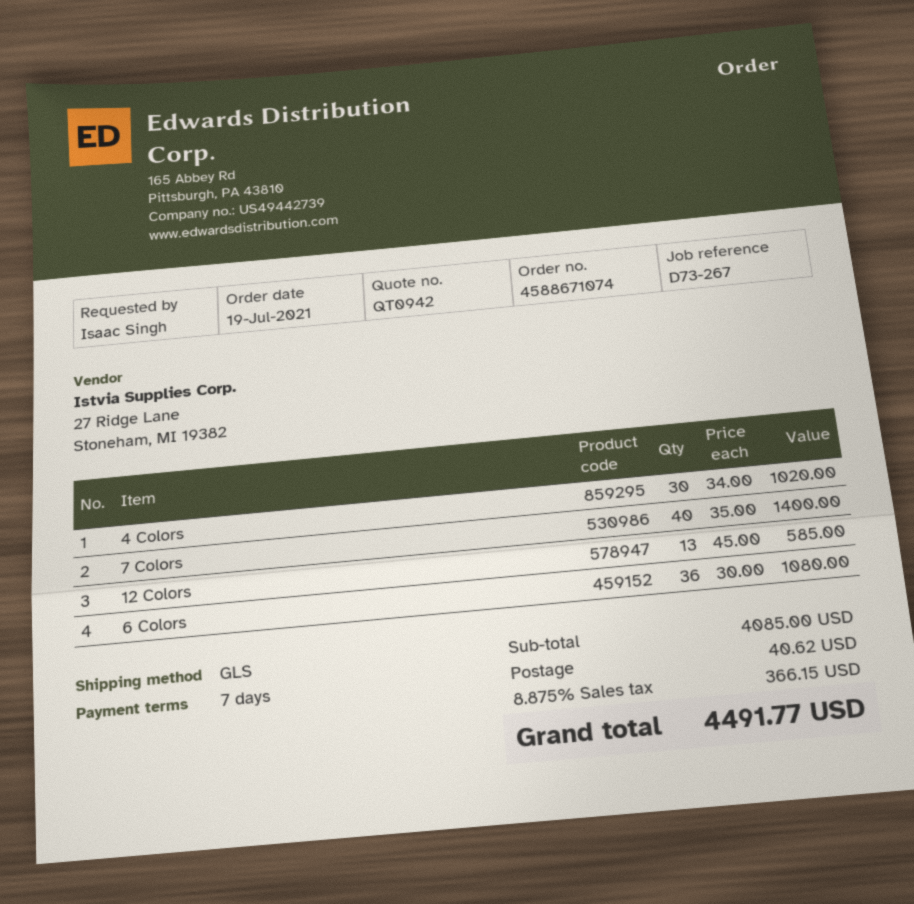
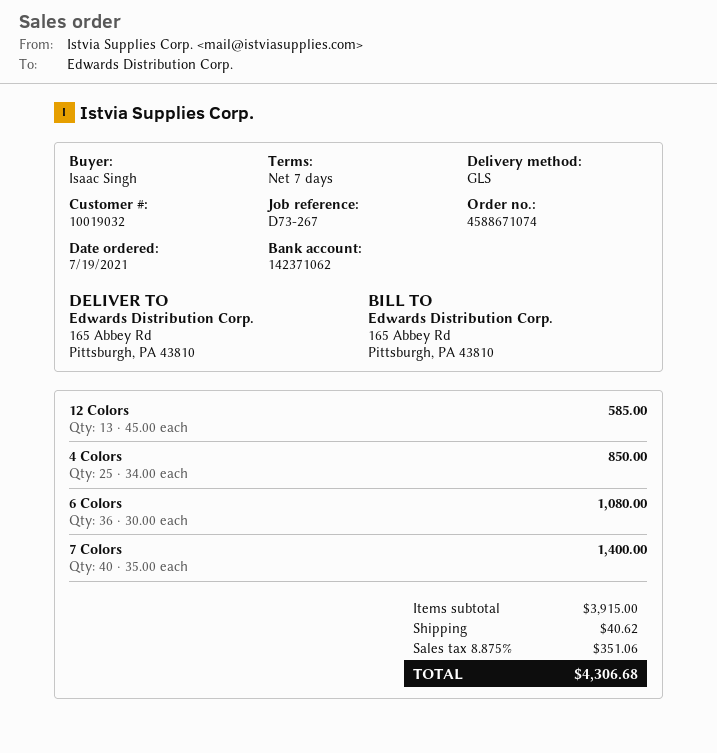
4 Colors: 30 x 34.00 = 1020.00 -> 25 x 34.00 = 850.00
subtotal: 4085.00 -> 3915.00
tax: 8.875% = 366.15 -> 8.875% = 351.06
total: 4491.77 -> 4306.68

